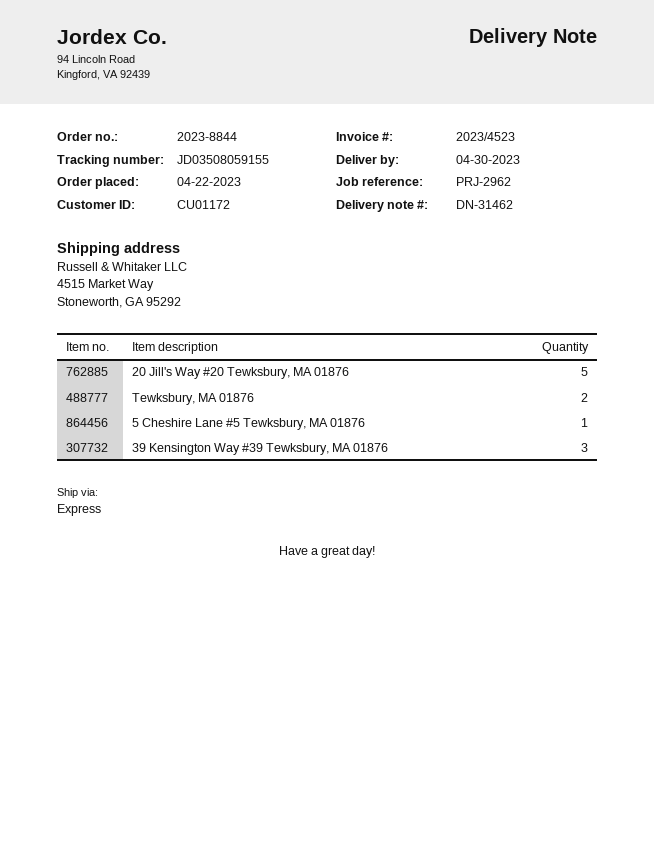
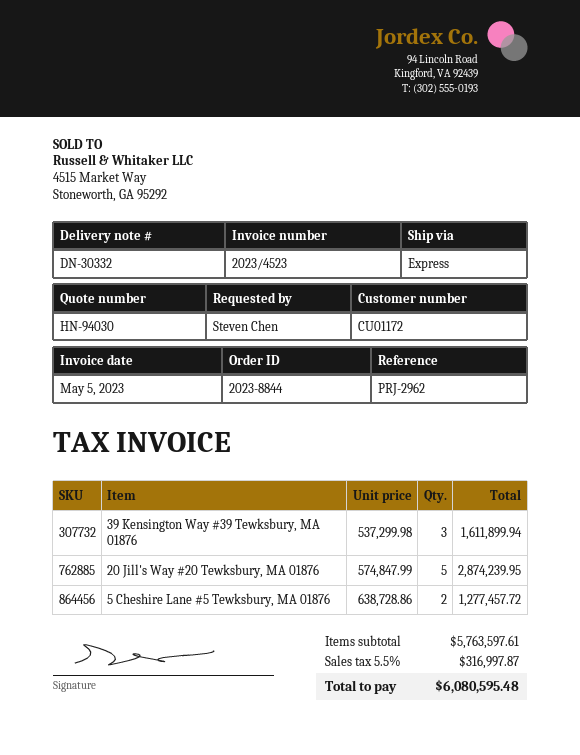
delivery note number: DN-31462 -> DN-30332
Tewksbury, MA 01876: 2 -> none
5 Cheshire Lane #5 Tewksbury, MA 01876: 1 -> 2

